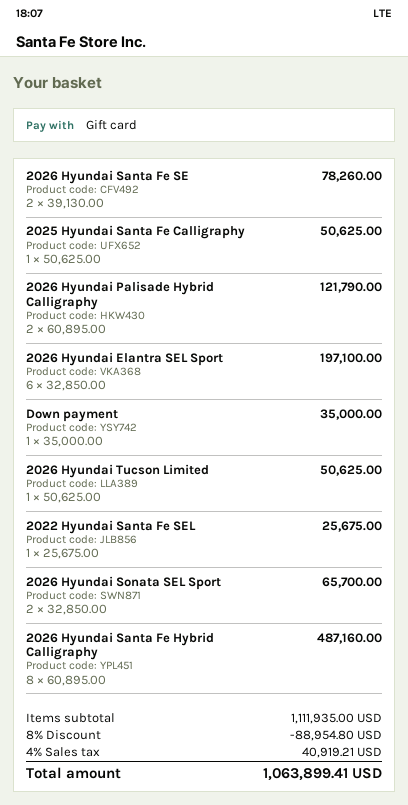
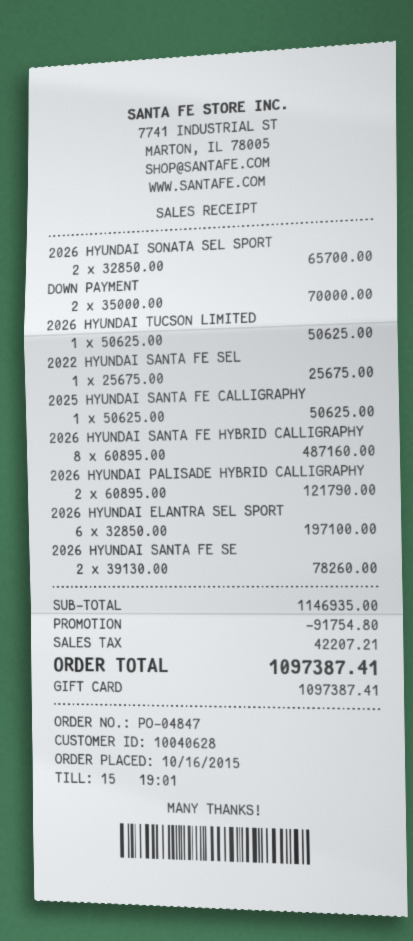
Down payment: 1 x 35000.00 = 35000.00 -> 2 x 35000.00 = 70000.00
subtotal: 1111935.00 -> 1146935.00
discount: 88954.80 -> 91754.80
tax: 40919.21 -> 42207.21
total: 1063899.41 -> 1097387.41

